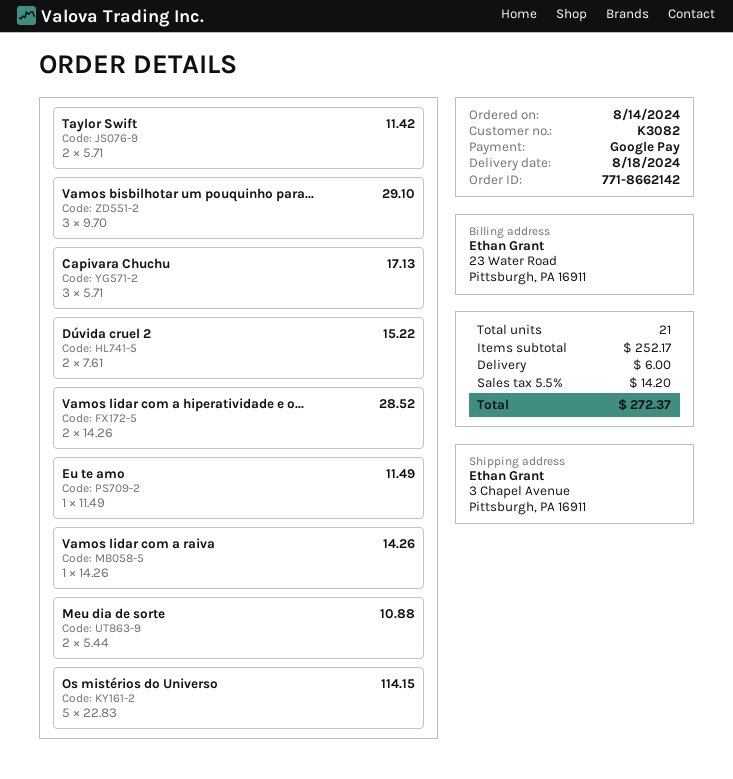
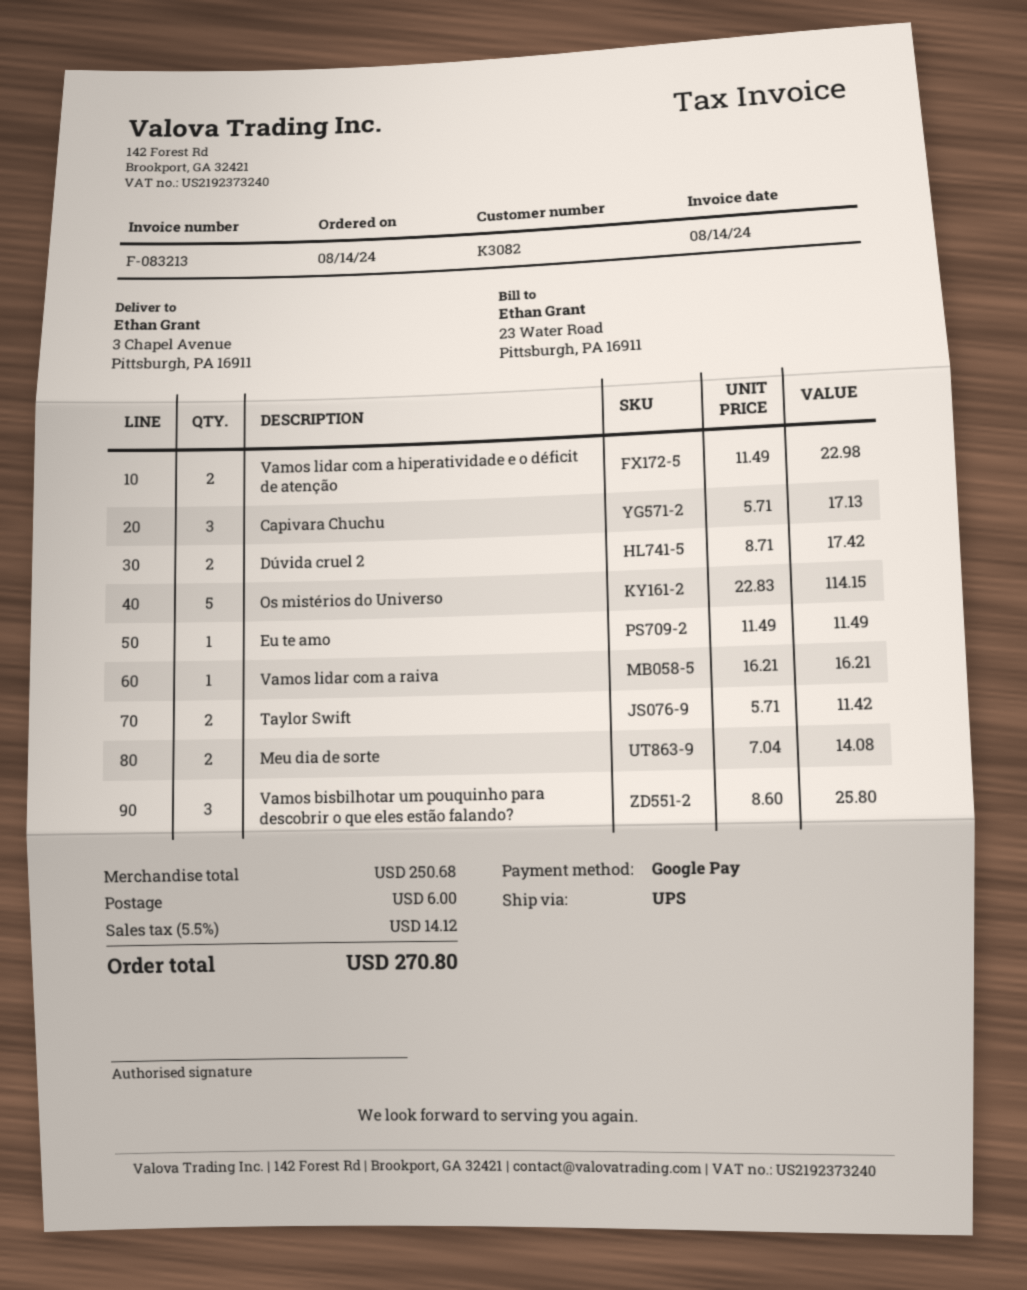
Vamos bisbilhotar um pouquinho para...: 3 x 9.70 = 29.10 -> 3 x 8.60 = 25.80
Dúvida cruel 2: 2 x 7.61 = 15.22 -> 2 x 8.71 = 17.42
Vamos lidar com a hiperatividade e o...: 2 x 14.26 = 28.52 -> 2 x 11.49 = 22.98
Vamos lidar com a raiva: 1 x 14.26 = 14.26 -> 1 x 16.21 = 16.21
Meu dia de sorte: 2 x 5.44 = 10.88 -> 2 x 7.04 = 14.08
subtotal: 252.17 -> 250.68
tax: 5.5% = 14.20 -> 5.5% = 14.12
total: 272.37 -> 270.80

